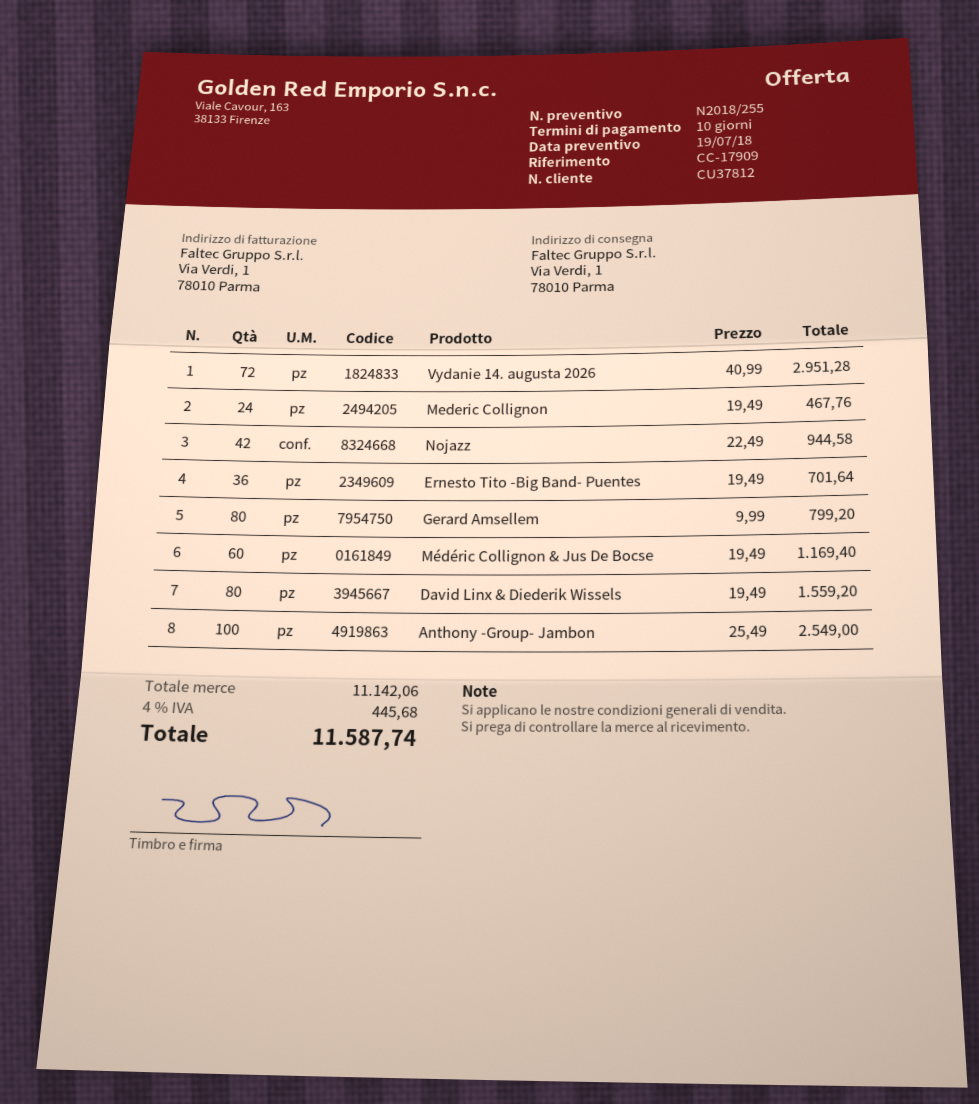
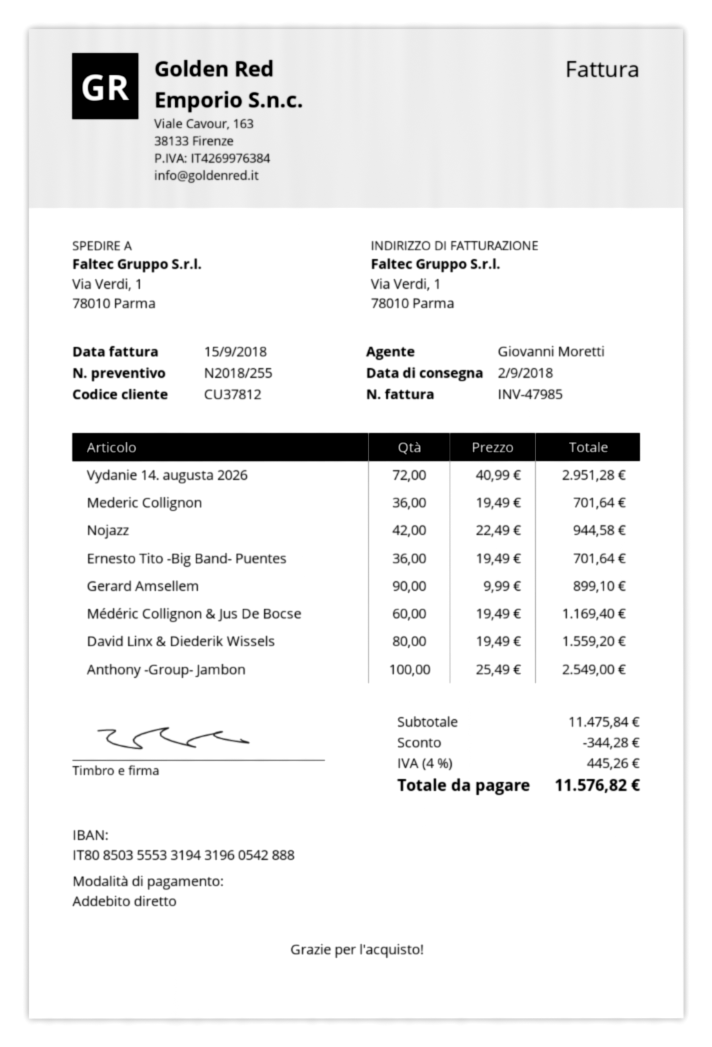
Mederic Collignon: 24 x 19.49 = 467.76 -> 36 x 19.49 = 701.64
Gerard Amsellem: 80 x 9.99 = 799.20 -> 90 x 9.99 = 899.10
subtotal: 11142.06 -> 11475.84
discount: none -> 344.28
tax: 4% = 445.68 -> 4% = 445.26
total: 11587.74 -> 11576.82

